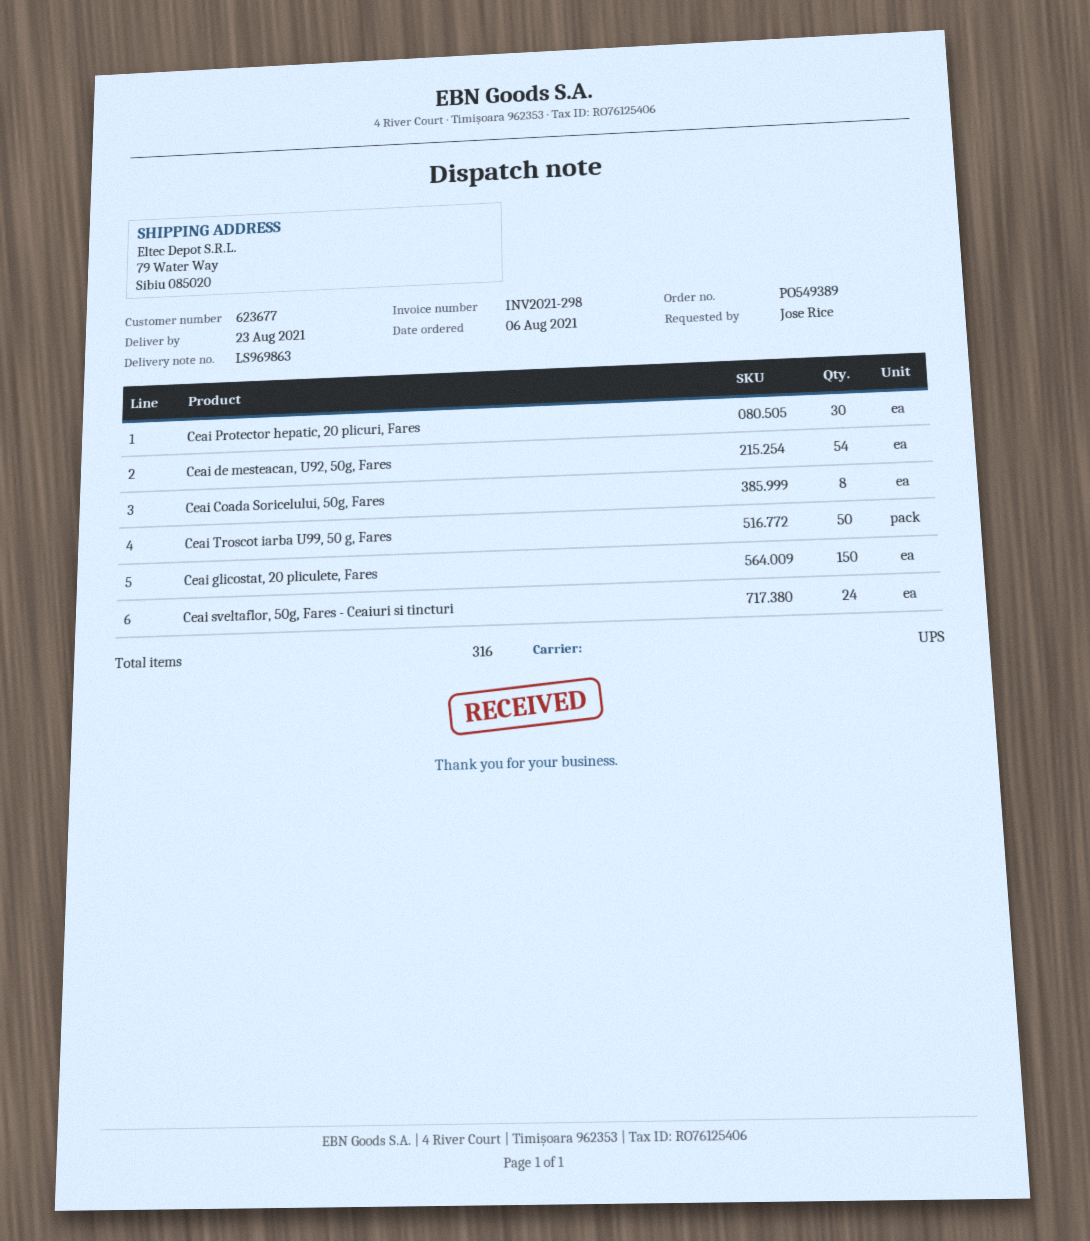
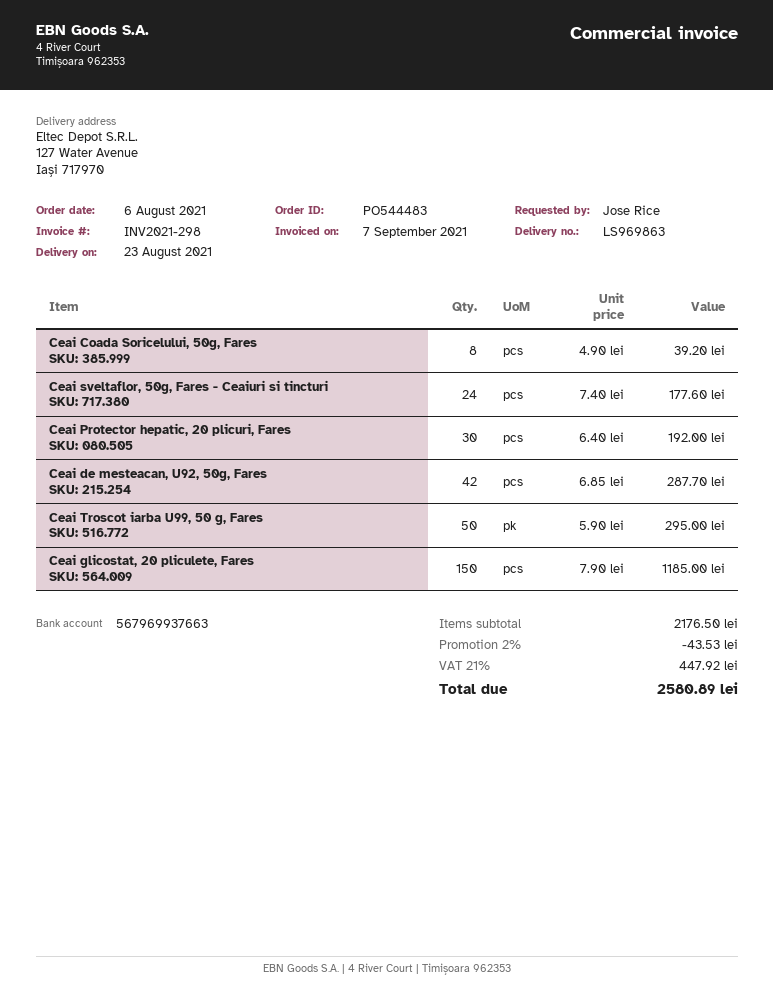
order number: PO549389 -> PO544483
ship to: 79 Water Way, Sibiu 085020 -> 127 Water Avenue, Iași 717970
Ceai de mesteacan, U92, 50g, Fares: 54 -> 42

